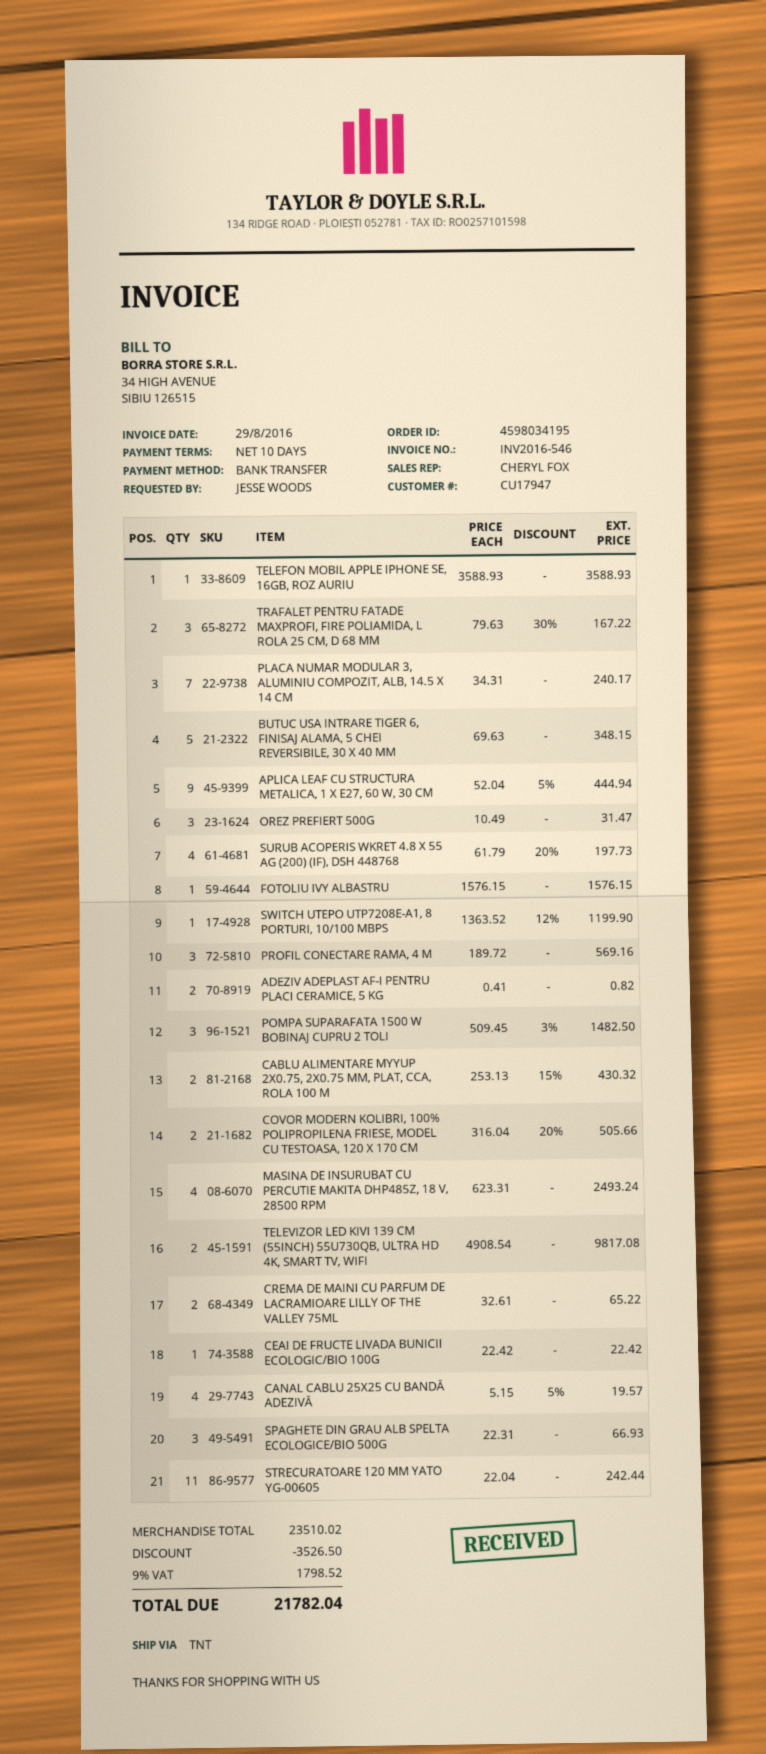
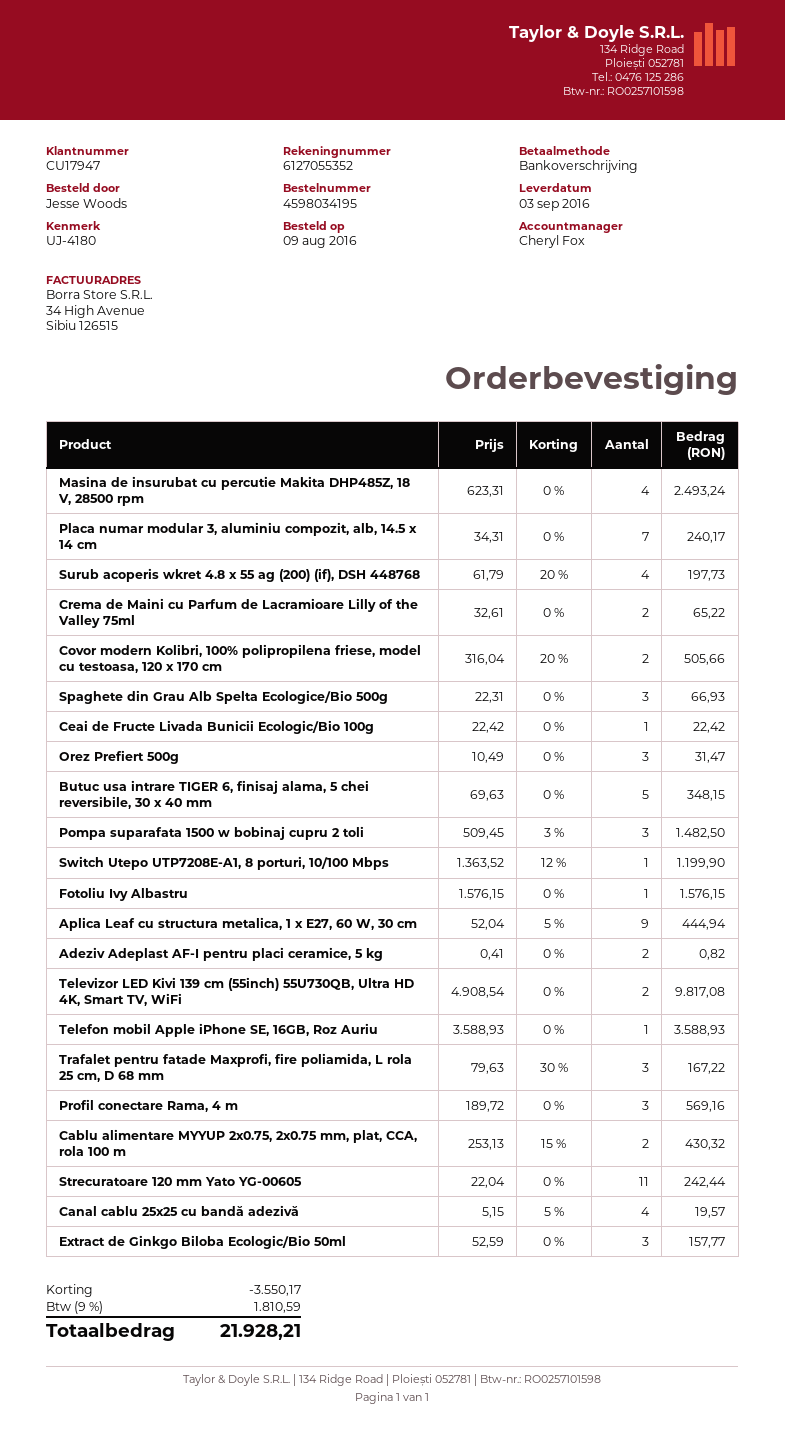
Extract de Ginkgo Biloba Ecologic/Bio 50ml: none -> 3 x 52.59 = 157.77
discount: 3526.50 -> 3550.17
tax: 9% = 1798.52 -> 9% = 1810.59
total: 21782.04 -> 21928.21

